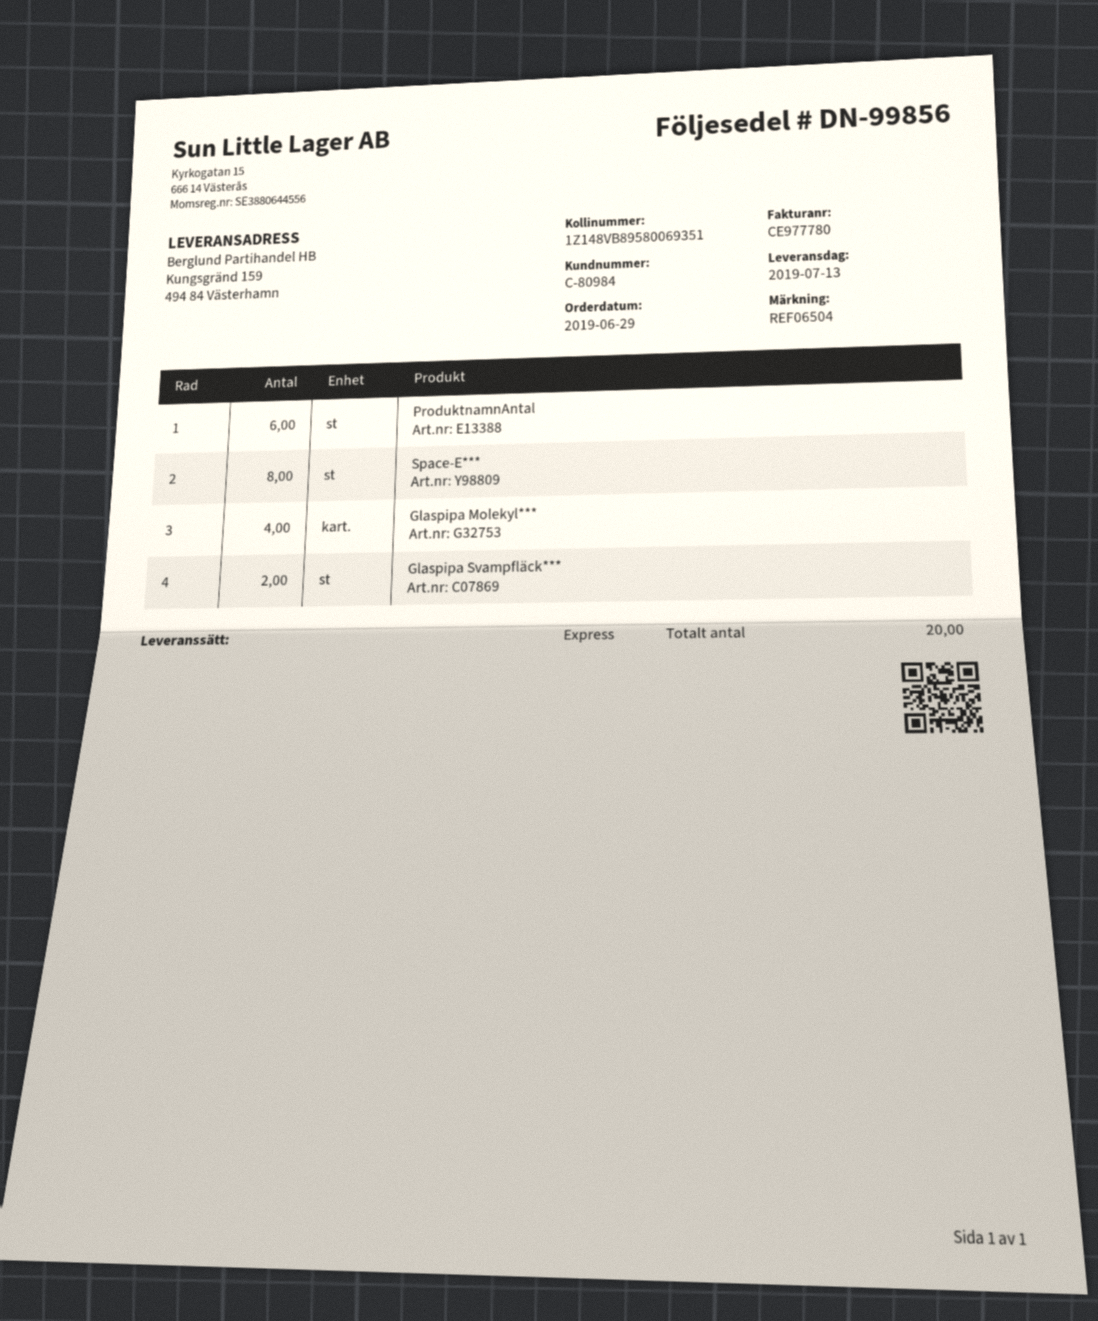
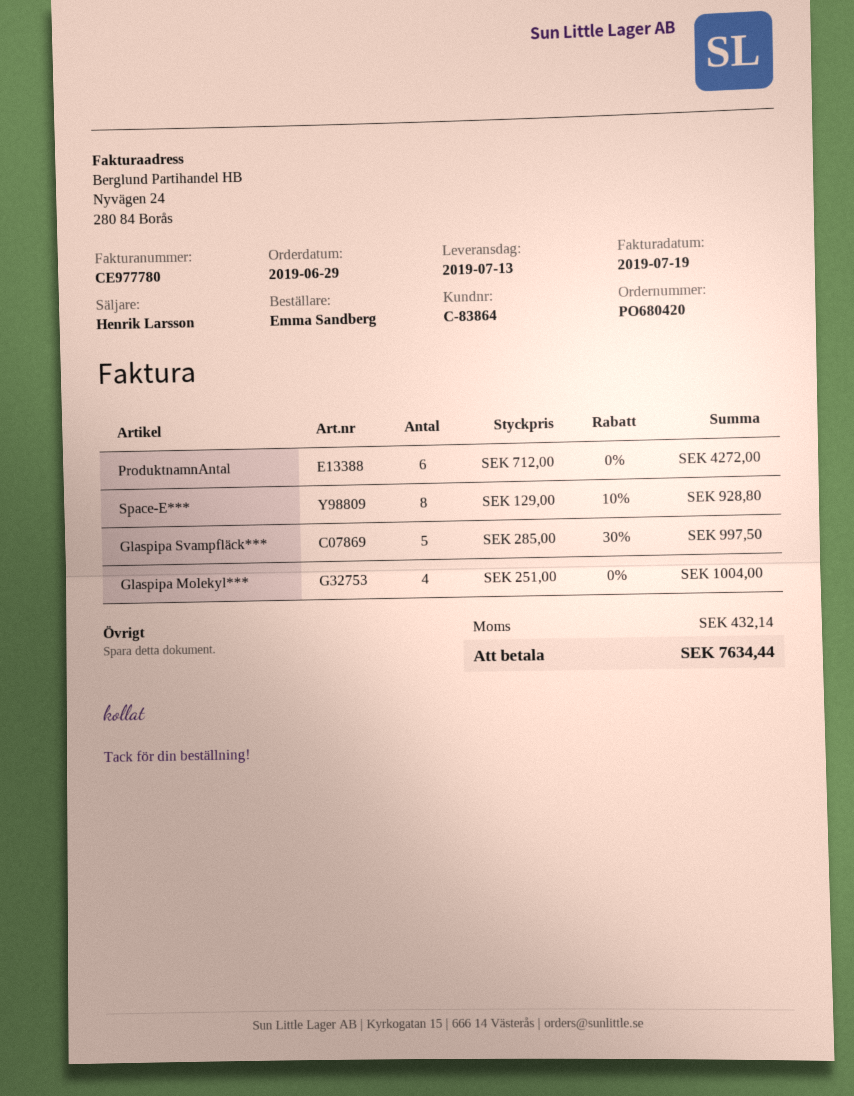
customer number: C-80984 -> C-83864
Glaspipa Svampfläck***: 2 -> 5

